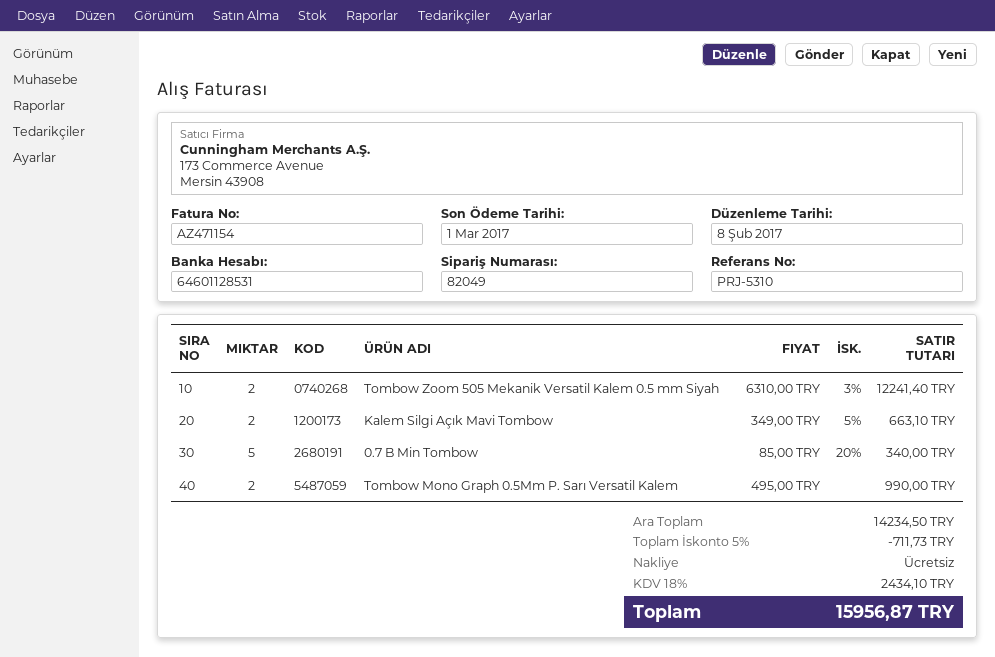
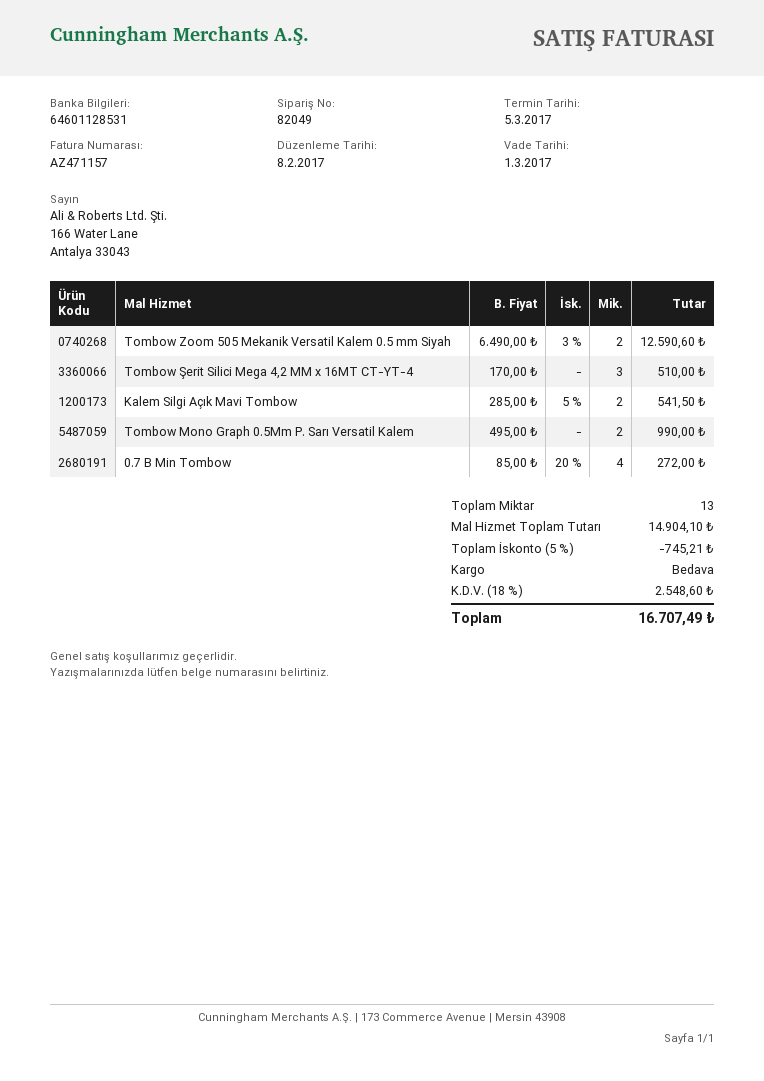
invoice number: AZ471154 -> AZ471157
Tombow Zoom 505 Mekanik Versatil Kalem 0.5 mm Siyah: 2 x 6310.00 - 3% = 12241.40 -> 2 x 6490.00 - 3% = 12590.60
Kalem Silgi Açık Mavi Tombow: 2 x 349.00 - 5% = 663.10 -> 2 x 285.00 - 5% = 541.50
0.7 B Min Tombow: 5 x 85.00 - 20% = 340.00 -> 4 x 85.00 - 20% = 272.00
Tombow Şerit Silici Mega 4,2 MM x 16MT CT-YT-4: none -> 3 x 170.00 = 510.00
subtotal: 14234.50 -> 14904.10
discount: 5% = 711.73 -> 5% = 745.21
tax: 18% = 2434.10 -> 18% = 2548.60
total: 15956.87 -> 16707.49

